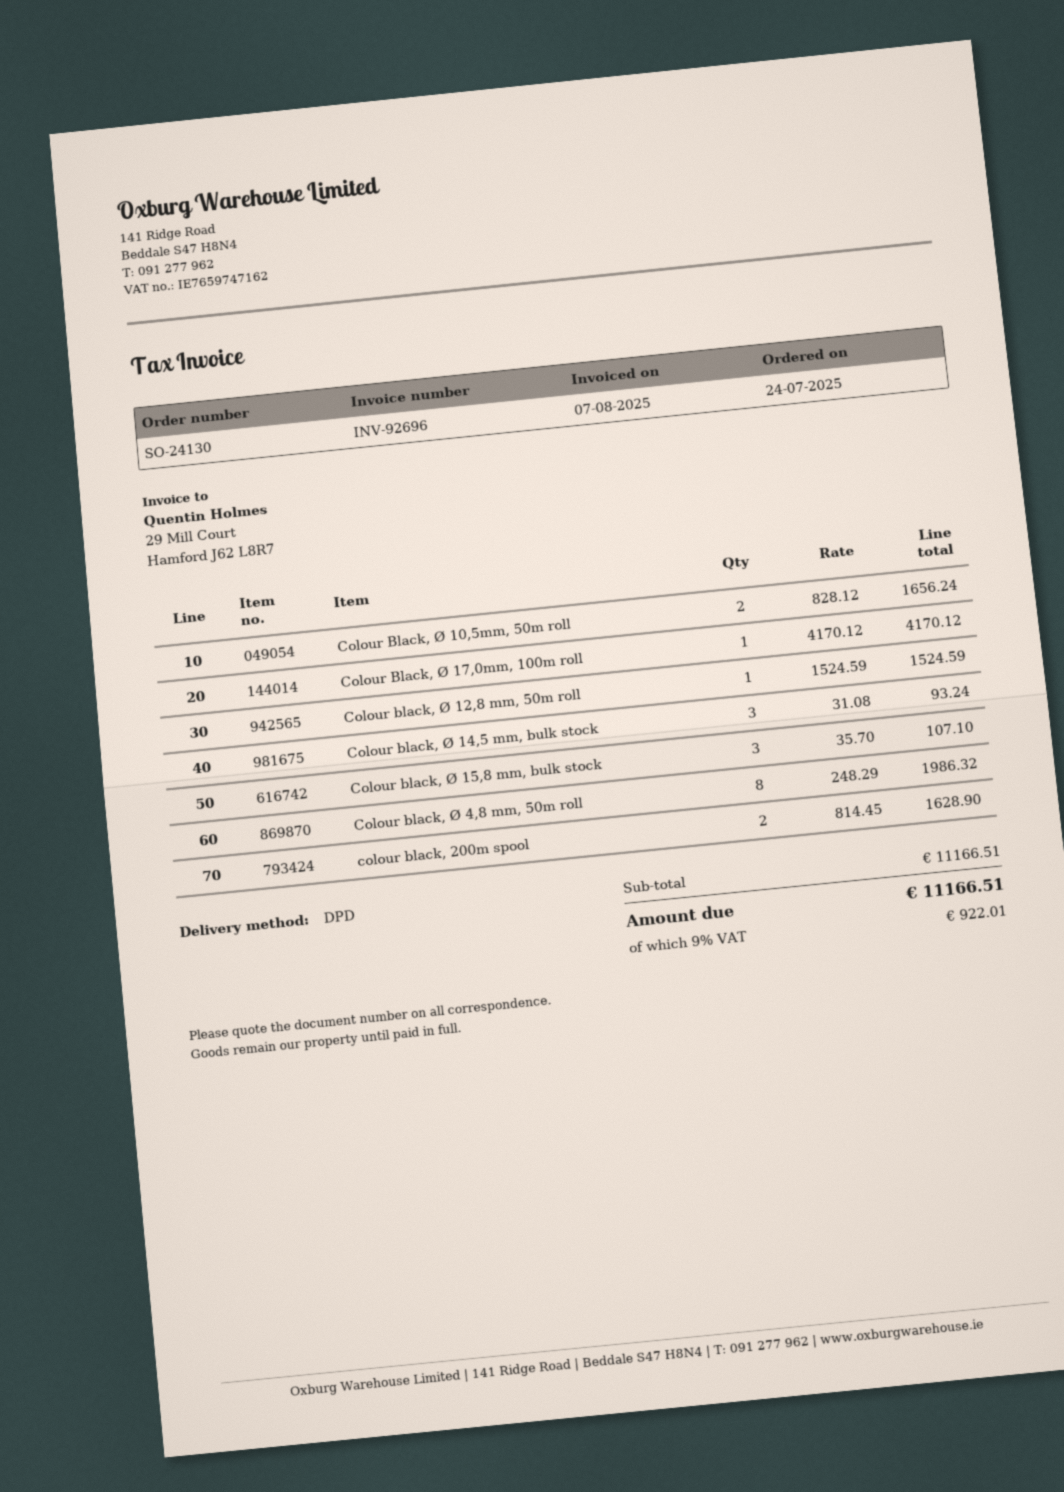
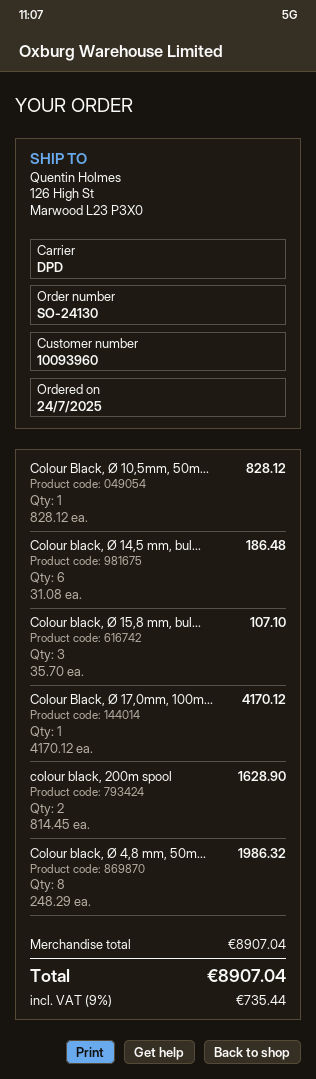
Colour Black, Ø 10,5mm, 50m roll: 2 x 828.12 = 1656.24 -> 1 x 828.12 = 828.12
Colour black, Ø 12,8 mm, 50m roll: 1 x 1524.59 = 1524.59 -> none
Colour black, Ø 14,5 mm, bulk stock: 3 x 31.08 = 93.24 -> 6 x 31.08 = 186.48
subtotal: 11166.51 -> 8907.04
tax: 9% = 922.01 -> 9% = 735.44
total: 11166.51 -> 8907.04

